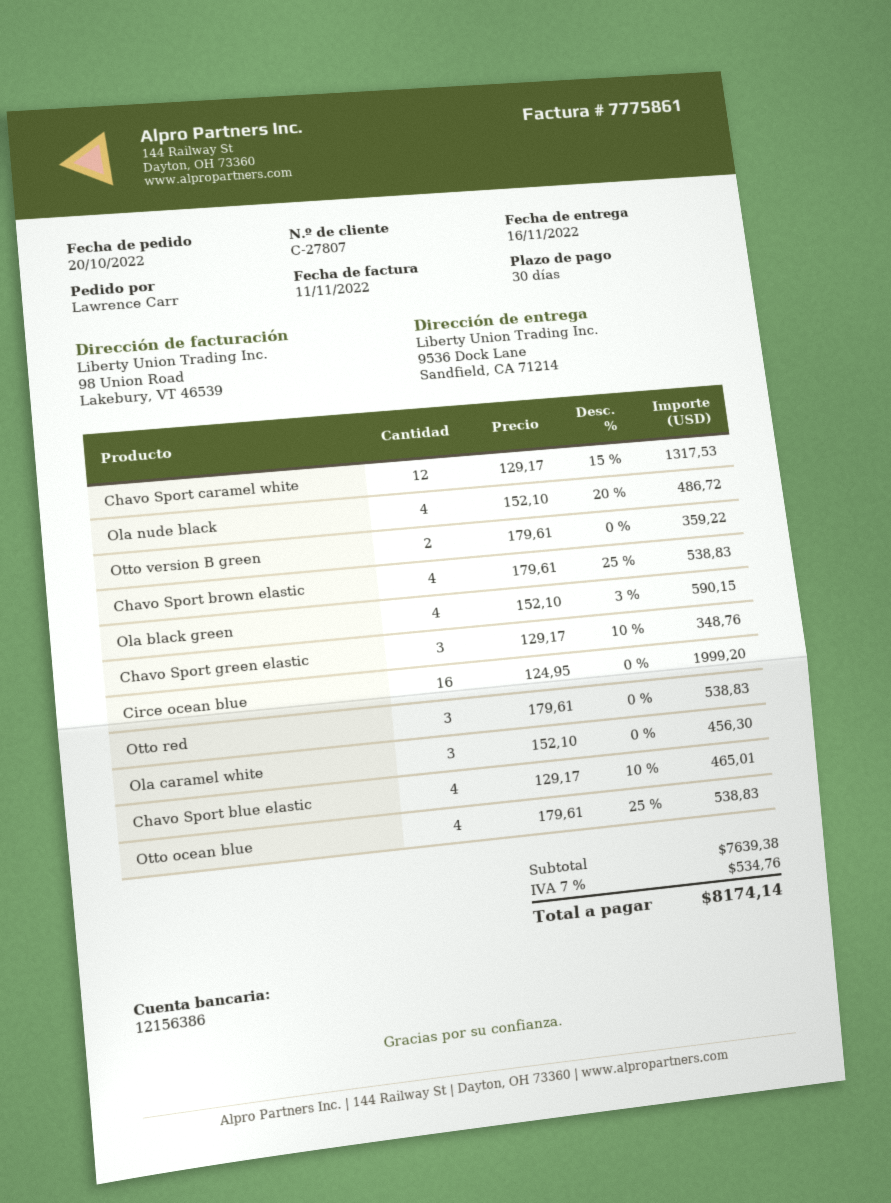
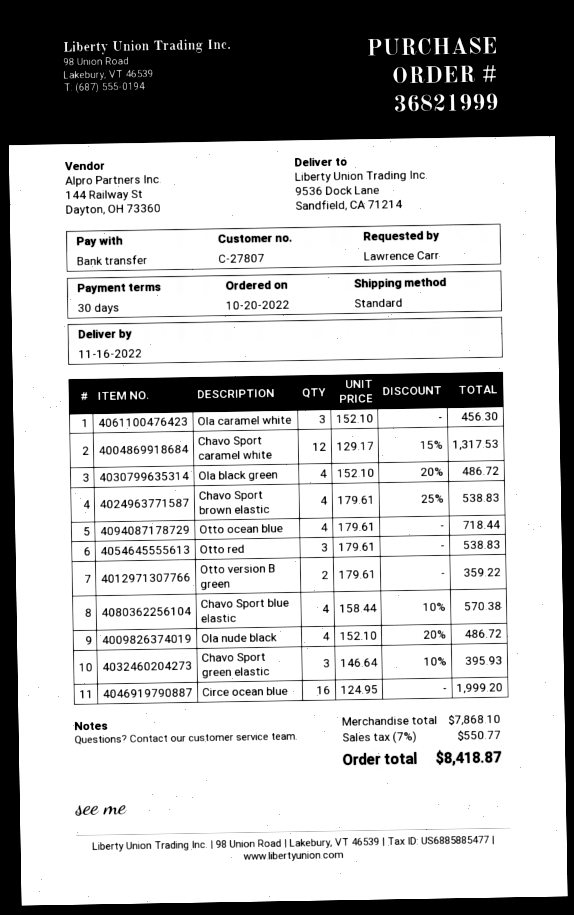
Ola black green: 4 x 152.10 - 3% = 590.15 -> 4 x 152.10 - 20% = 486.72
Chavo Sport green elastic: 3 x 129.17 - 10% = 348.76 -> 3 x 146.64 - 10% = 395.93
Chavo Sport blue elastic: 4 x 129.17 - 10% = 465.01 -> 4 x 158.44 - 10% = 570.38
Otto ocean blue: 4 x 179.61 - 25% = 538.83 -> 4 x 179.61 = 718.44
subtotal: 7639.38 -> 7868.10
tax: 7% = 534.76 -> 7% = 550.77
total: 8174.14 -> 8418.87

